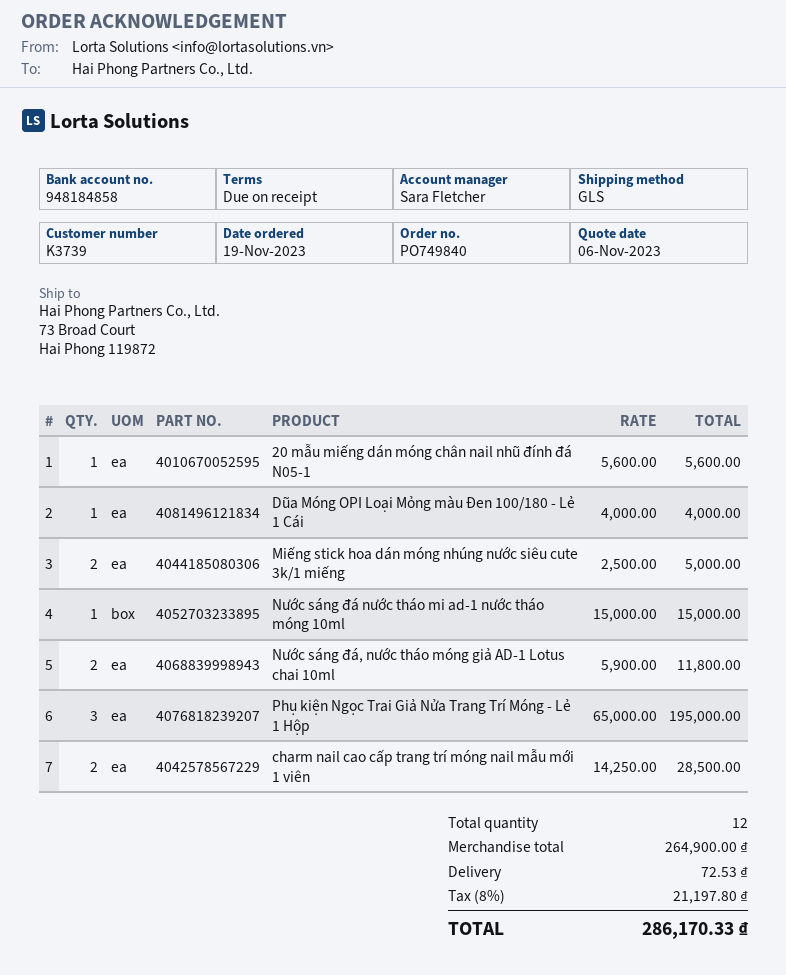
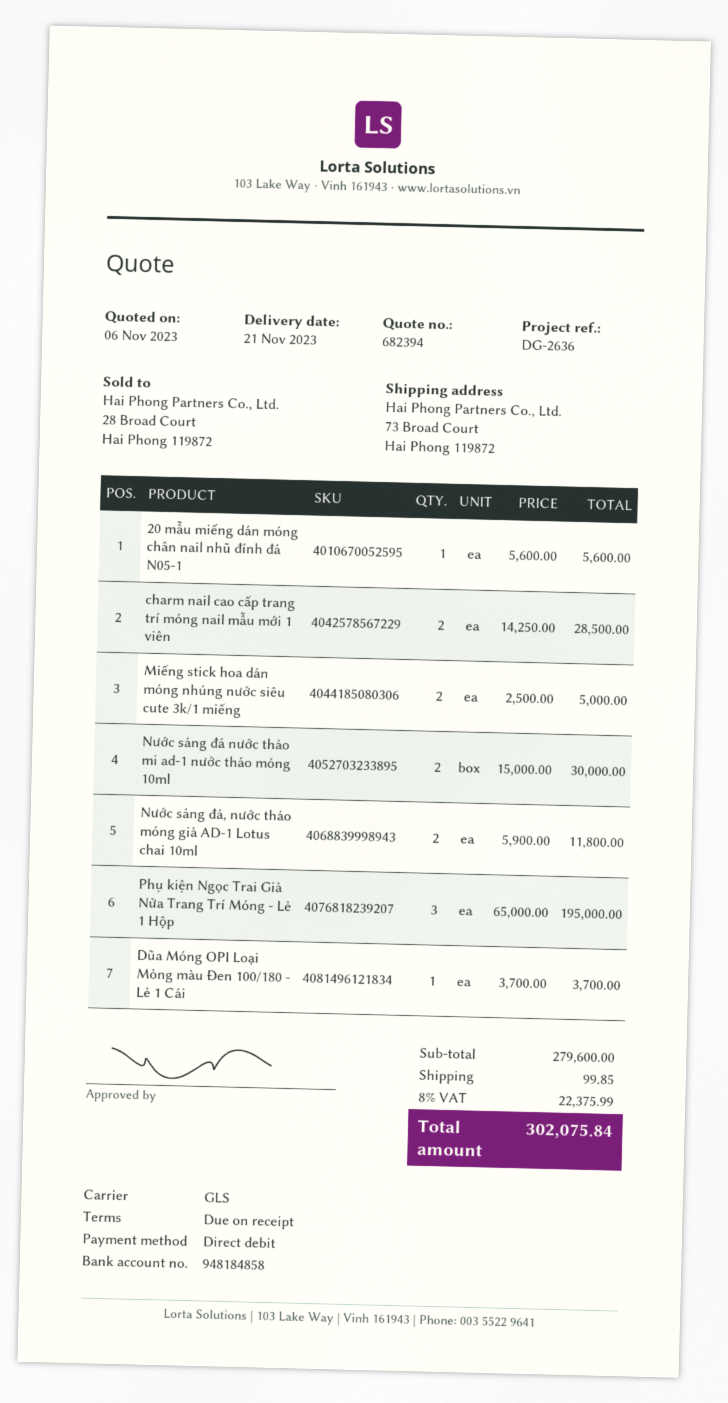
Dũa Móng OPI Loại Mỏng màu Đen 100/180 - Lẻ 1 Cái: 1 x 4000.00 = 4000.00 -> 1 x 3700.00 = 3700.00
Nước sáng đá nước tháo mi ad-1 nước tháo móng 10ml: 1 x 15000.00 = 15000.00 -> 2 x 15000.00 = 30000.00
subtotal: 264900.00 -> 279600.00
shipping: 72.53 -> 99.85
tax: 8% = 21197.80 -> 8% = 22375.99
total: 286170.33 -> 302075.84

